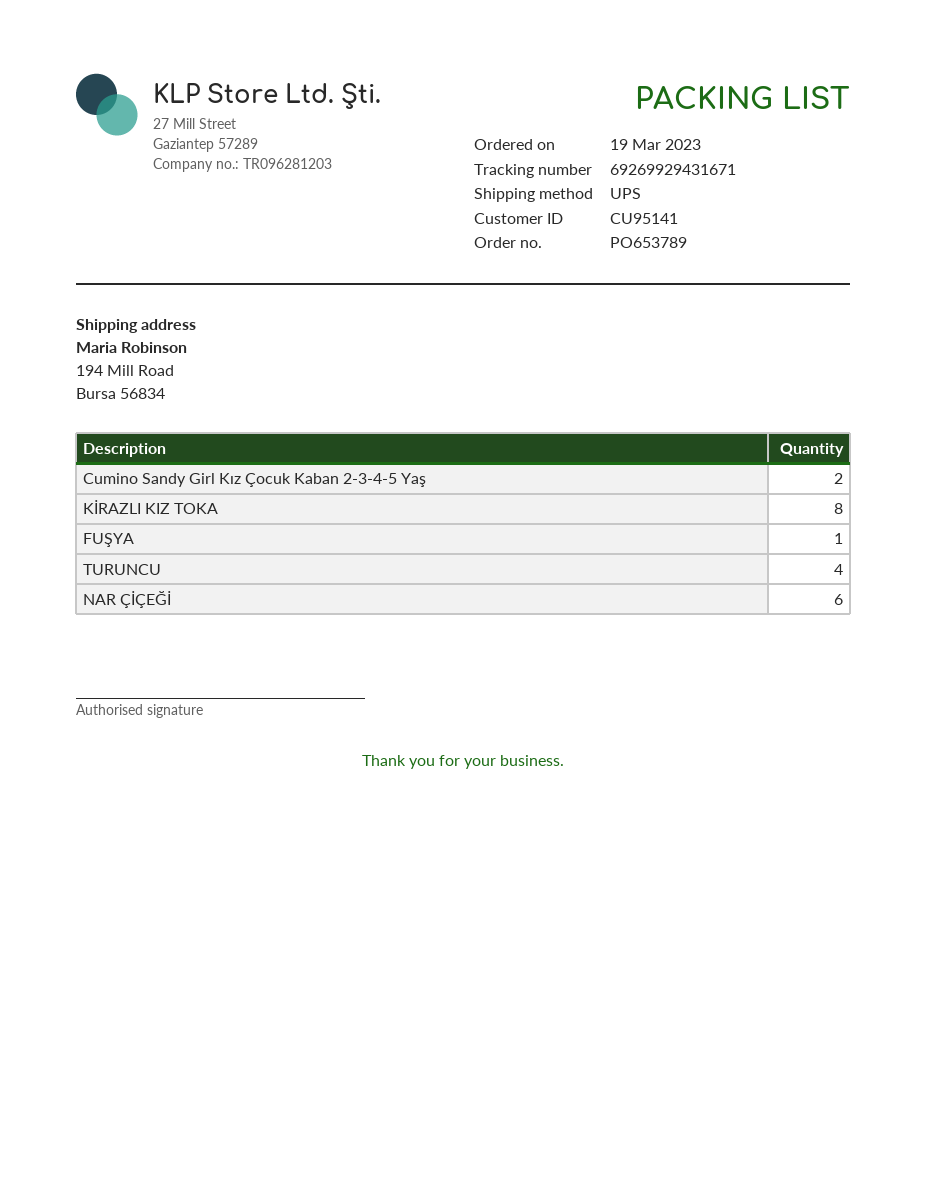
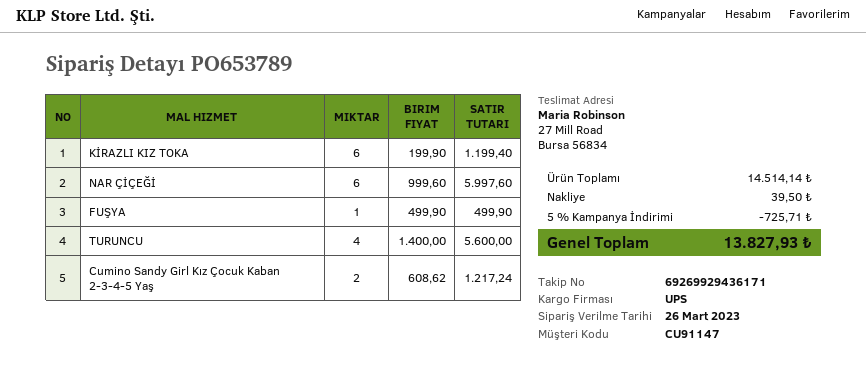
order date: 2023-03-19 -> 2023-03-26
customer number: CU95141 -> CU91147
tracking number: 69269929431671 -> 69269929436171
ship to: 194 Mill Road, Bursa 56834 -> 27 Mill Road, Bursa 56834
KİRAZLI KIZ TOKA: 8 -> 6

